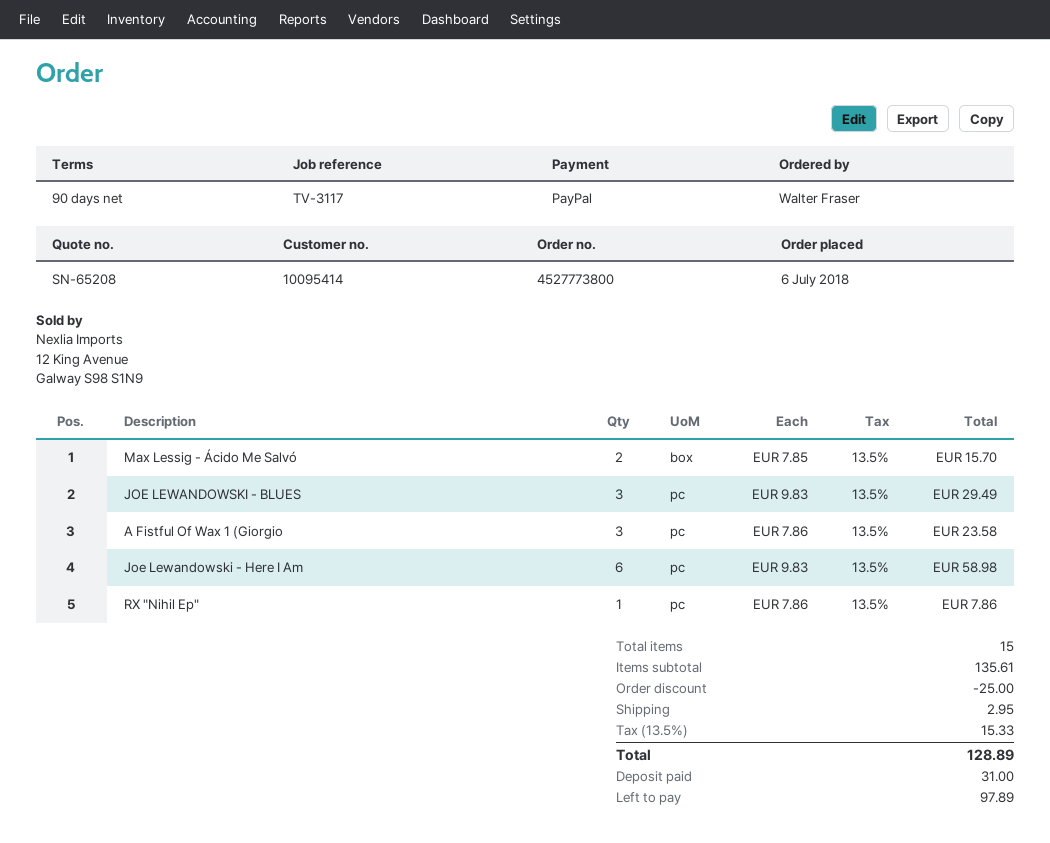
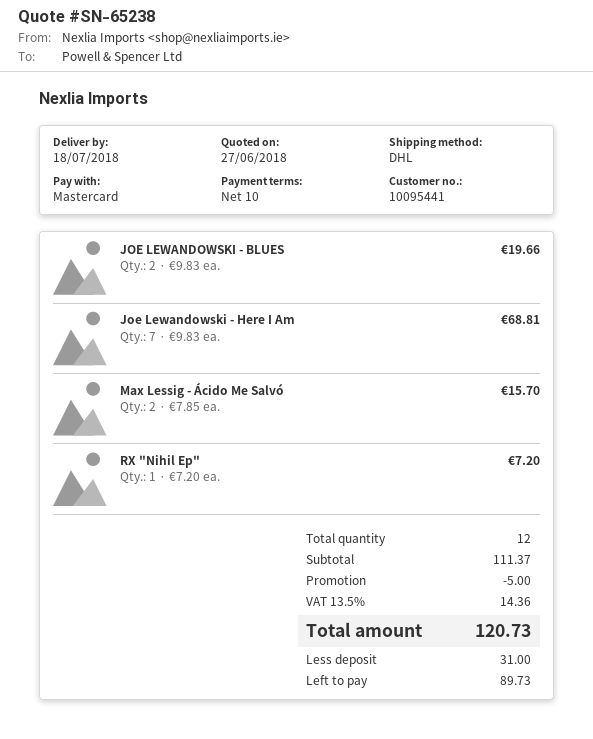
quote number: SN-65208 -> SN-65238
payment terms: 90 days -> 10 days
customer number: 10095414 -> 10095441
payment method: PayPal -> Mastercard
JOE LEWANDOWSKI - BLUES: 3 x 9.83 = 29.49 -> 2 x 9.83 = 19.66
A Fistful Of Wax 1 (Giorgio: 3 x 7.86 = 23.58 -> none
Joe Lewandowski - Here I Am: 6 x 9.83 = 58.98 -> 7 x 9.83 = 68.81
RX "Nihil Ep": 1 x 7.86 = 7.86 -> 1 x 7.20 = 7.20
total quantity: 15 -> 12
subtotal: 135.61 -> 111.37
discount: 25.00 -> 5.00
shipping: 2.95 -> none
tax: 13.5% = 15.33 -> 13.5% = 14.36
total: 128.89 -> 120.73
balance: 97.89 -> 89.73

